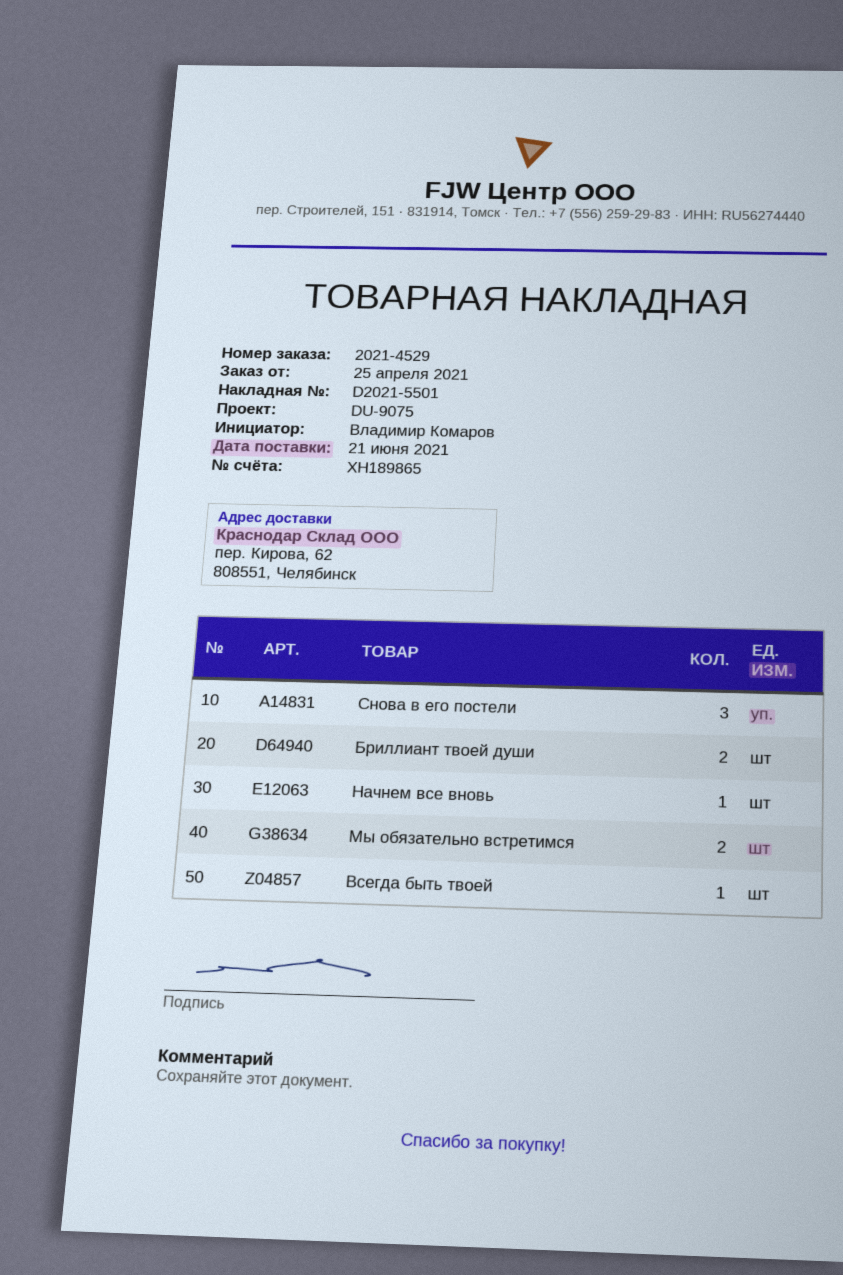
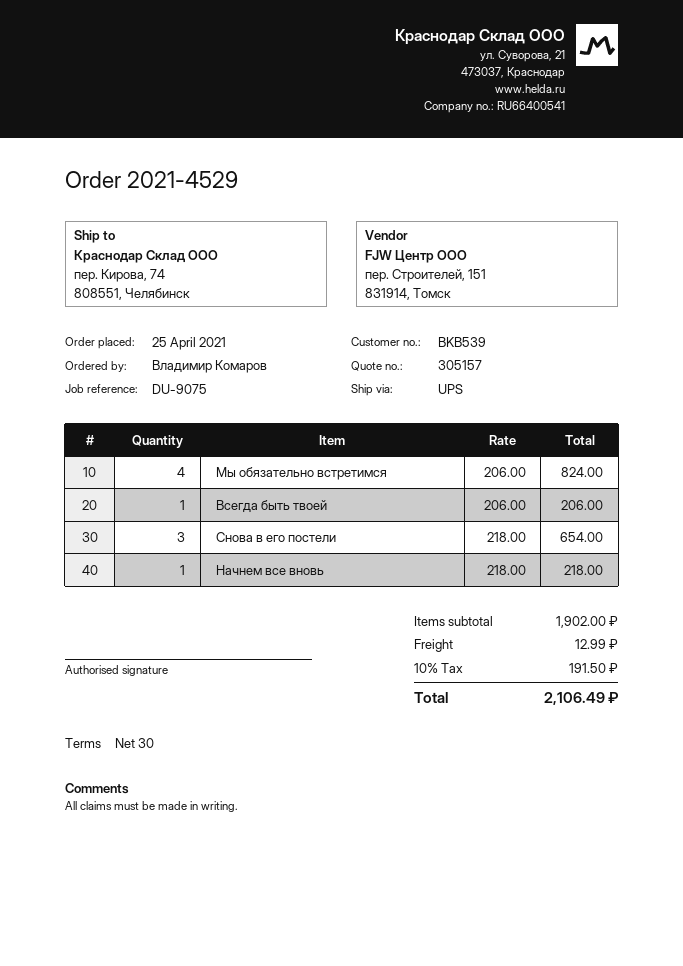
ship to: пер. Кирова, 62, 808551, Челябинск -> пер. Кирова, 74, 808551, Челябинск
Бриллиант твоей души: 2 -> none
Мы обязательно встретимся: 2 -> 4

